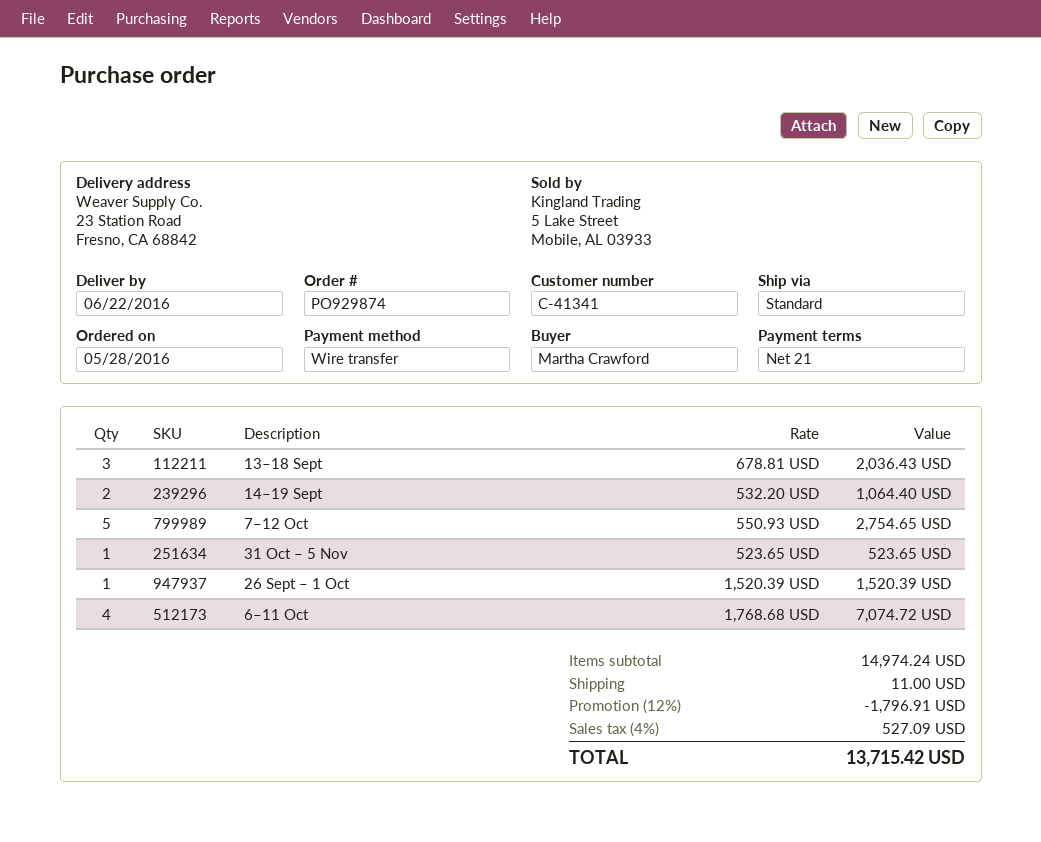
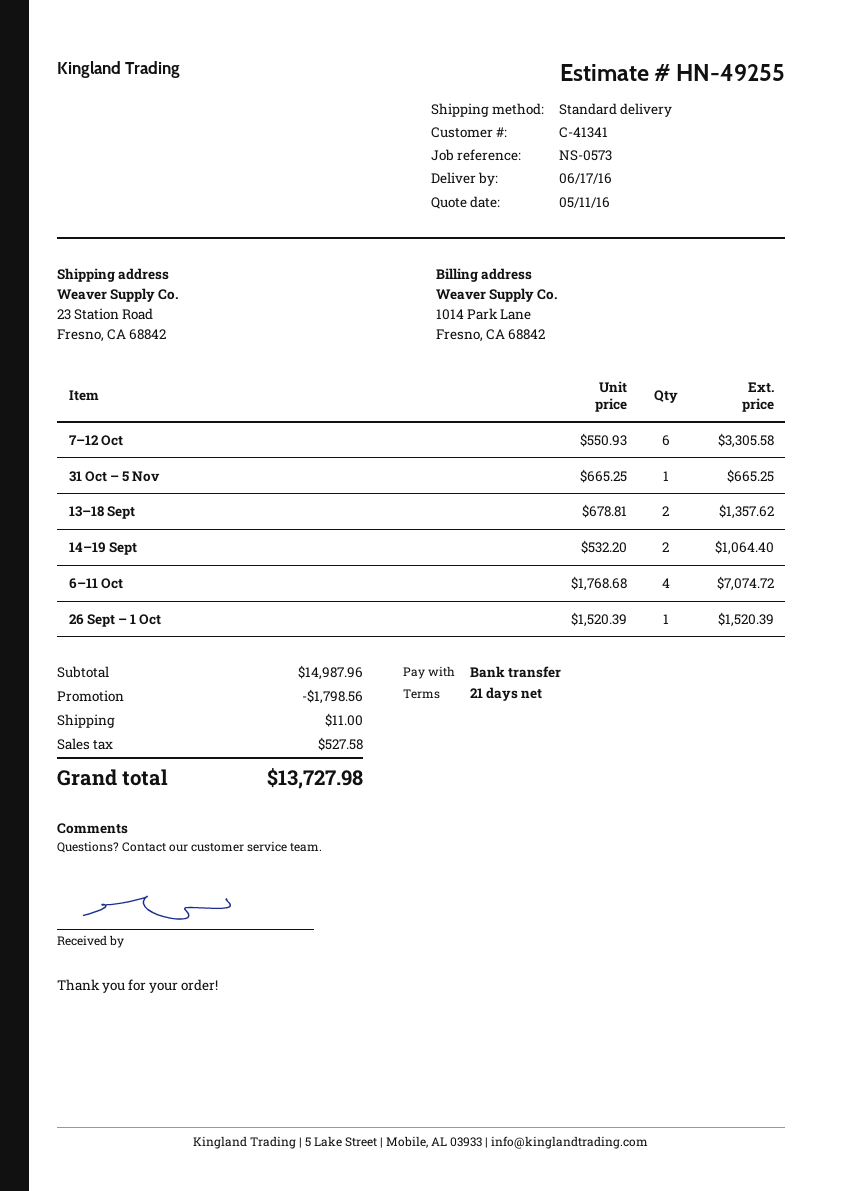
delivery date: 2016-06-22 -> 2016-06-17
13–18 Sept: 3 x 678.81 = 2036.43 -> 2 x 678.81 = 1357.62
7–12 Oct: 5 x 550.93 = 2754.65 -> 6 x 550.93 = 3305.58
31 Oct – 5 Nov: 1 x 523.65 = 523.65 -> 1 x 665.25 = 665.25
subtotal: 14974.24 -> 14987.96
discount: 1796.91 -> 1798.56
tax: 527.09 -> 527.58
total: 13715.42 -> 13727.98

